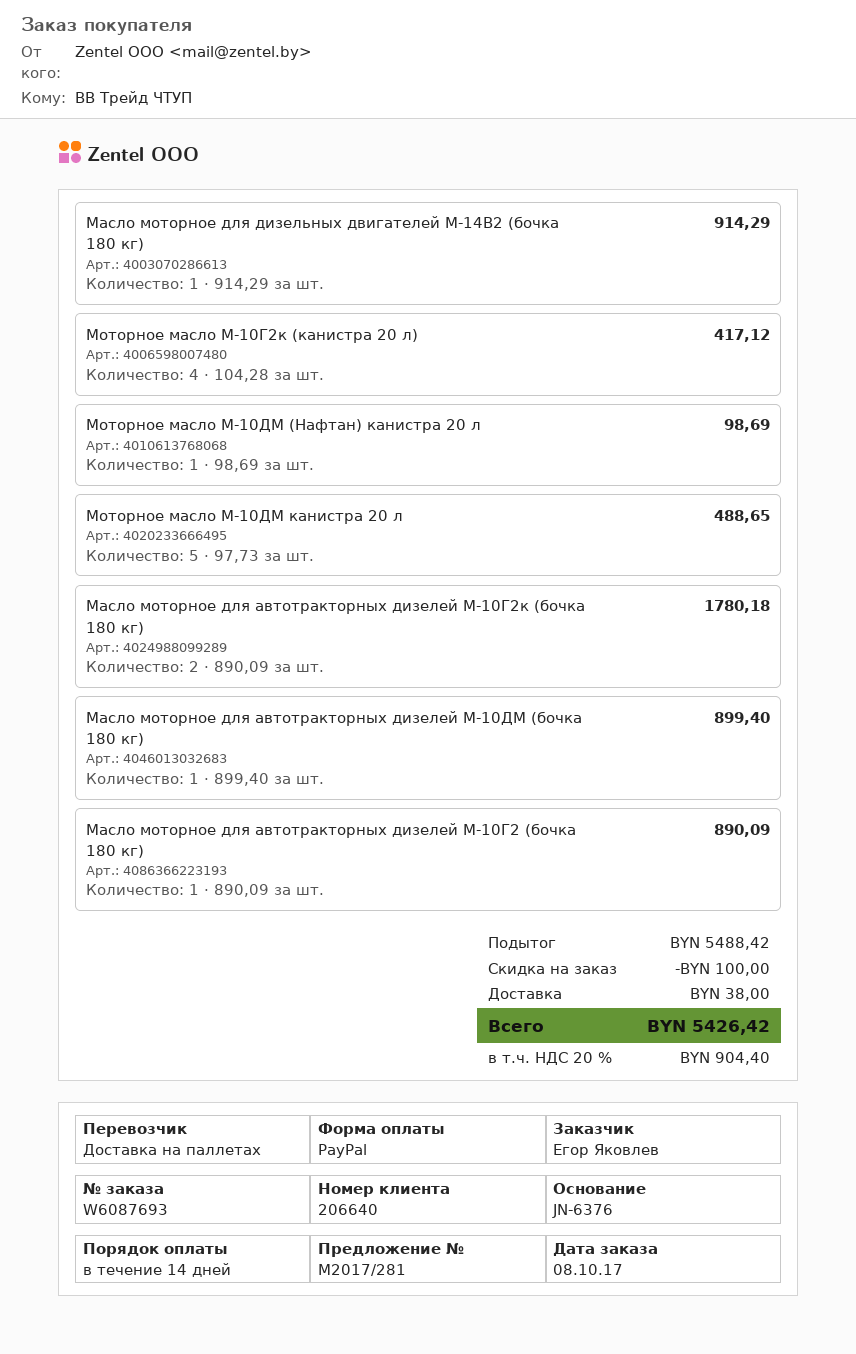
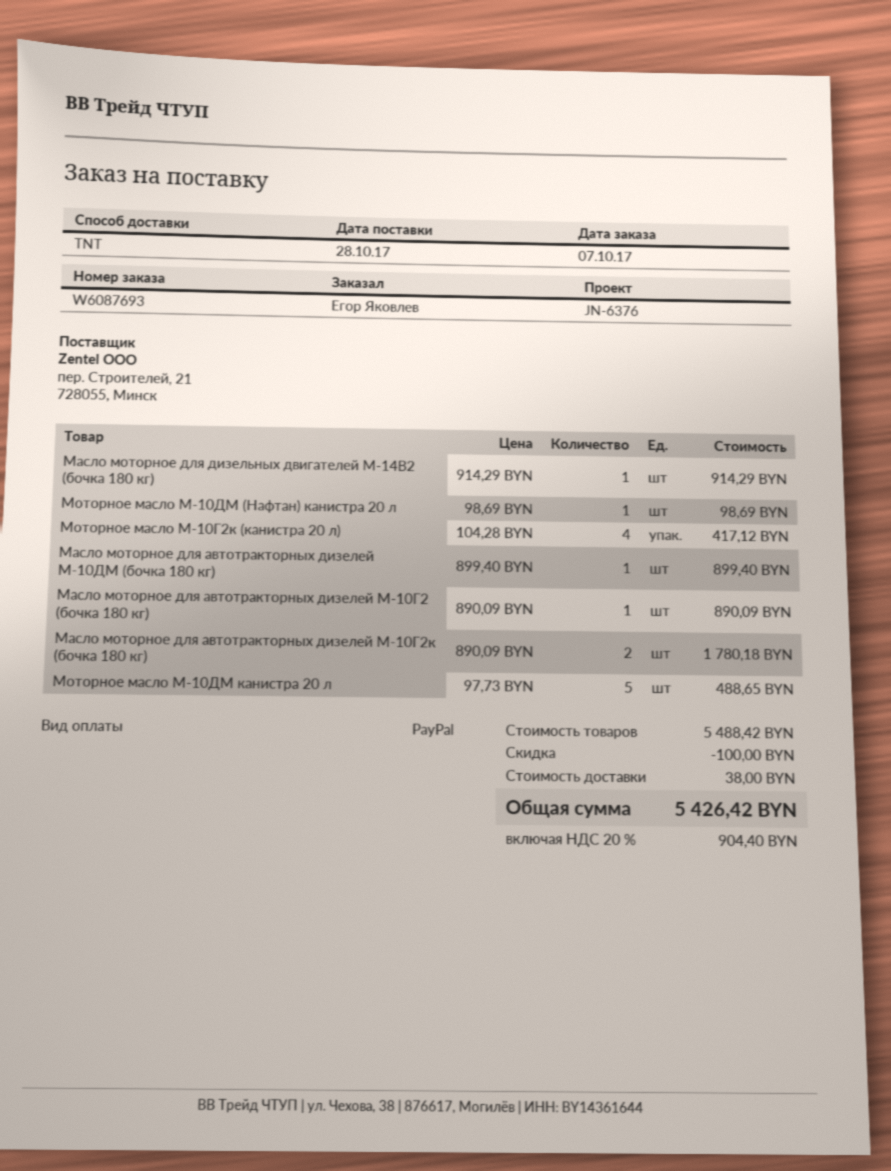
order date: 2017-10-08 -> 2017-10-07
shipping method: pallet freight -> TNT

